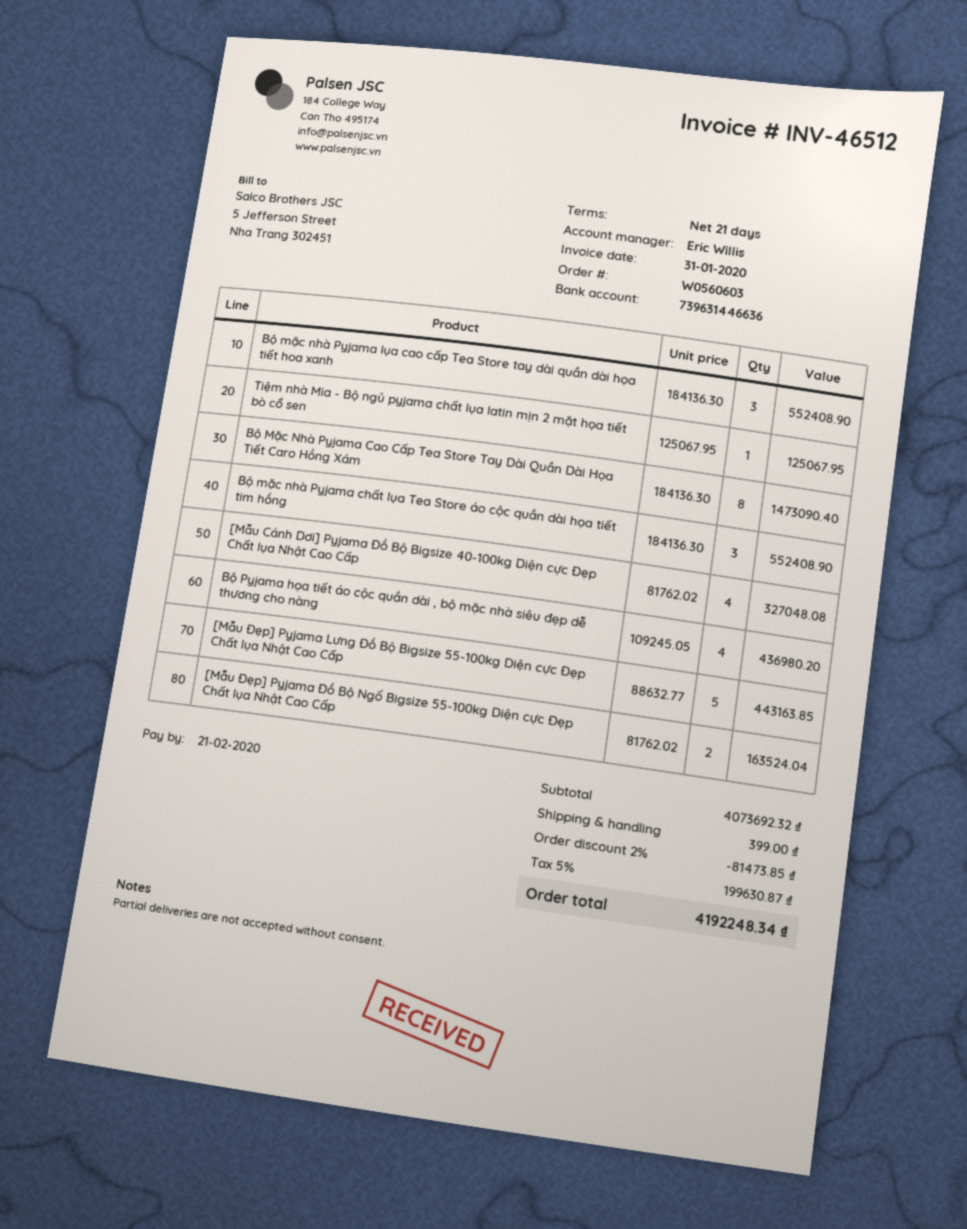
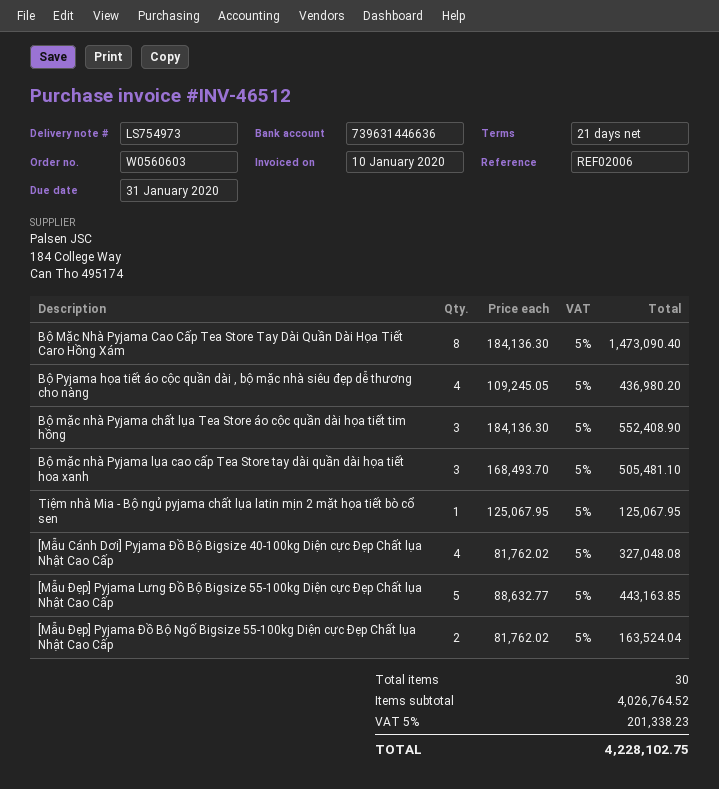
invoice date: 2020-01-31 -> 2020-01-10
due date: 2020-02-21 -> 2020-01-31
Bộ mặc nhà Pyjama lụa cao cấp Tea Store tay dài quần dài họa tiết hoa xanh: 3 x 184136.30 = 552408.90 -> 3 x 168493.70 = 505481.10
subtotal: 4073692.32 -> 4026764.52
discount: 2% = 81473.85 -> none
shipping: 399.00 -> none
tax: 5% = 199630.87 -> 5% = 201338.23
total: 4192248.34 -> 4228102.75

